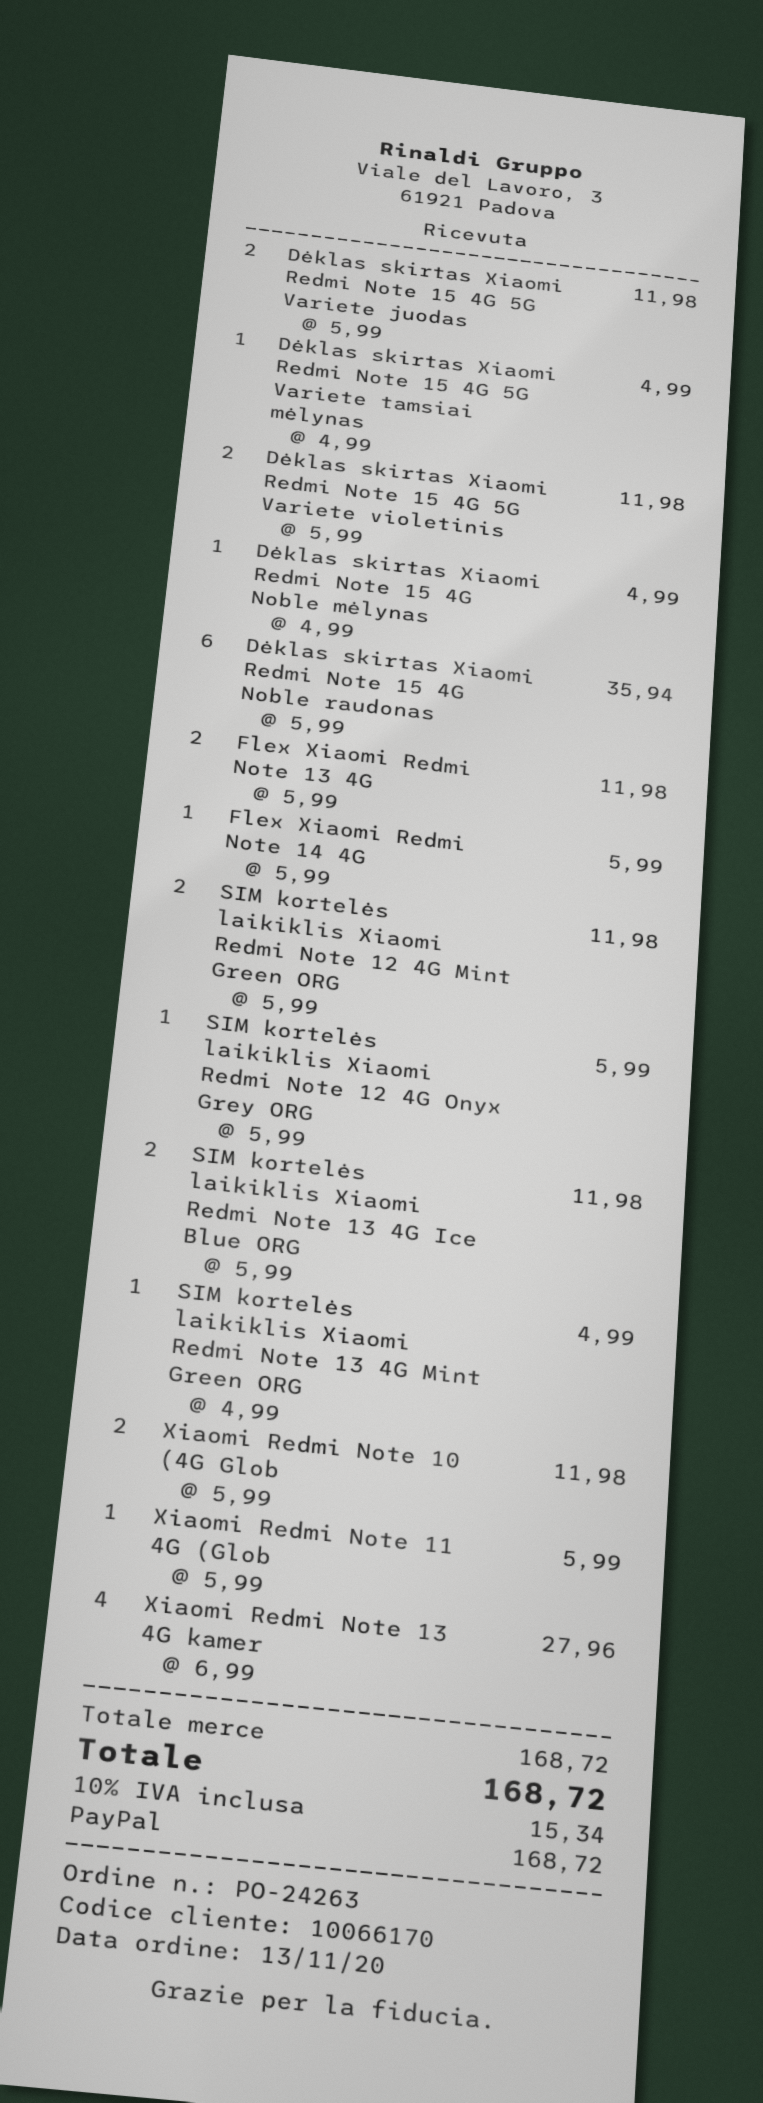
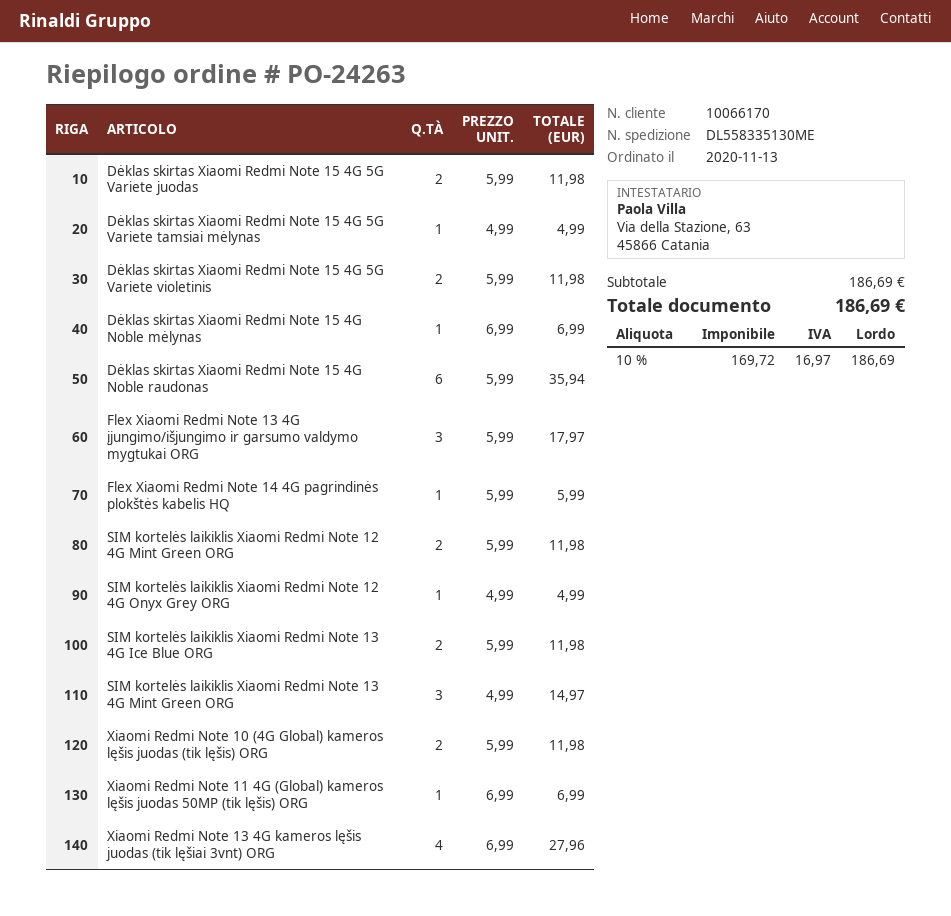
Dėklas skirtas Xiaomi Redmi Note 15 4G Noble mėlynas: 1 x 4.99 = 4.99 -> 1 x 6.99 = 6.99
Flex Xiaomi Redmi Note 13 4G: 2 x 5.99 = 11.98 -> 3 x 5.99 = 17.97
SIM kortelės laikiklis Xiaomi Redmi Note 12 4G Onyx Grey ORG: 1 x 5.99 = 5.99 -> 1 x 4.99 = 4.99
SIM kortelės laikiklis Xiaomi Redmi Note 13 4G Mint Green ORG: 1 x 4.99 = 4.99 -> 3 x 4.99 = 14.97
Xiaomi Redmi Note 11 4G (Glob: 1 x 5.99 = 5.99 -> 1 x 6.99 = 6.99
subtotal: 168.72 -> 186.69
tax: 10% = 15.34 -> 10% = 16.97
total: 168.72 -> 186.69

